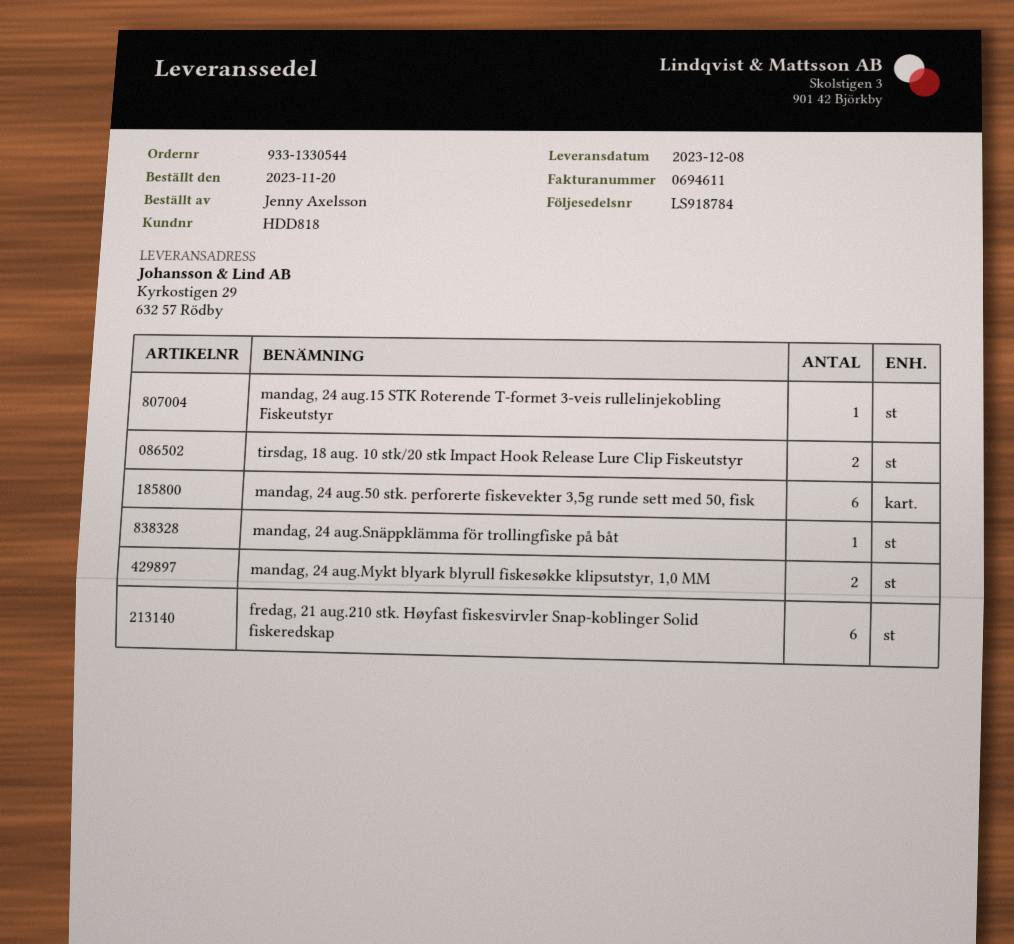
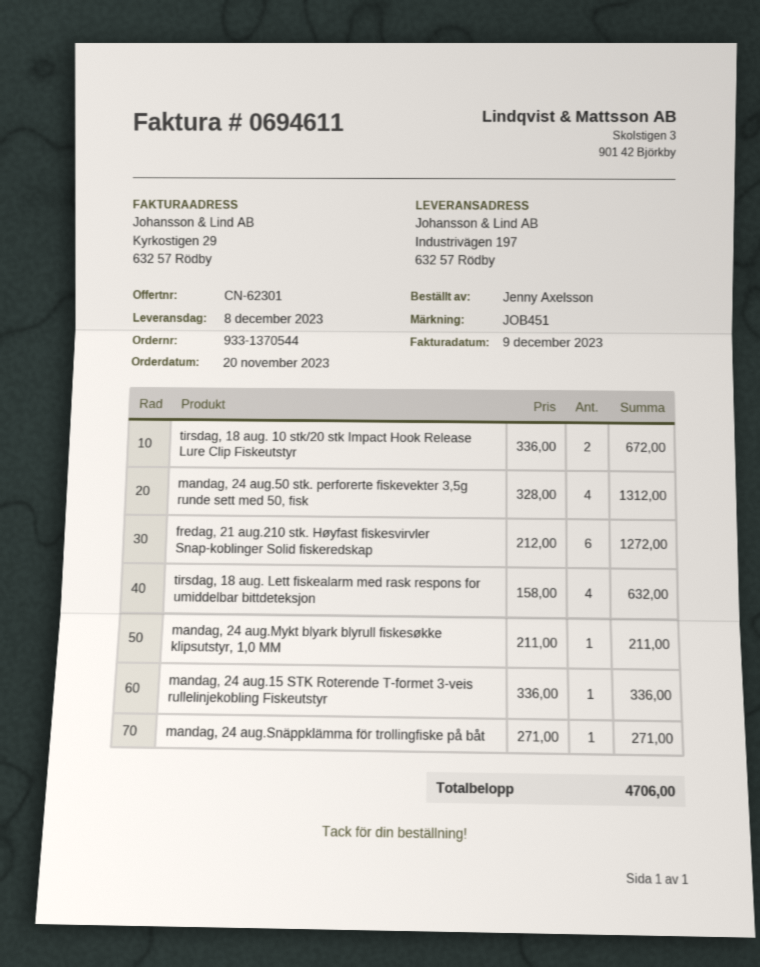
order number: 933-1330544 -> 933-1370544
ship to: Kyrkostigen 29, 632 57 Rödby -> Industrivägen 197, 632 57 Rödby
mandag, 24 aug.50 stk. perforerte fiskevekter 3,5g runde sett med 50, fisk: 6 -> 4
mandag, 24 aug.Mykt blyark blyrull fiskesøkke klipsutstyr, 1,0 MM: 2 -> 1
tirsdag, 18 aug. Lett fiskealarm med rask respons for umiddelbar bittdeteksjon: none -> 4

